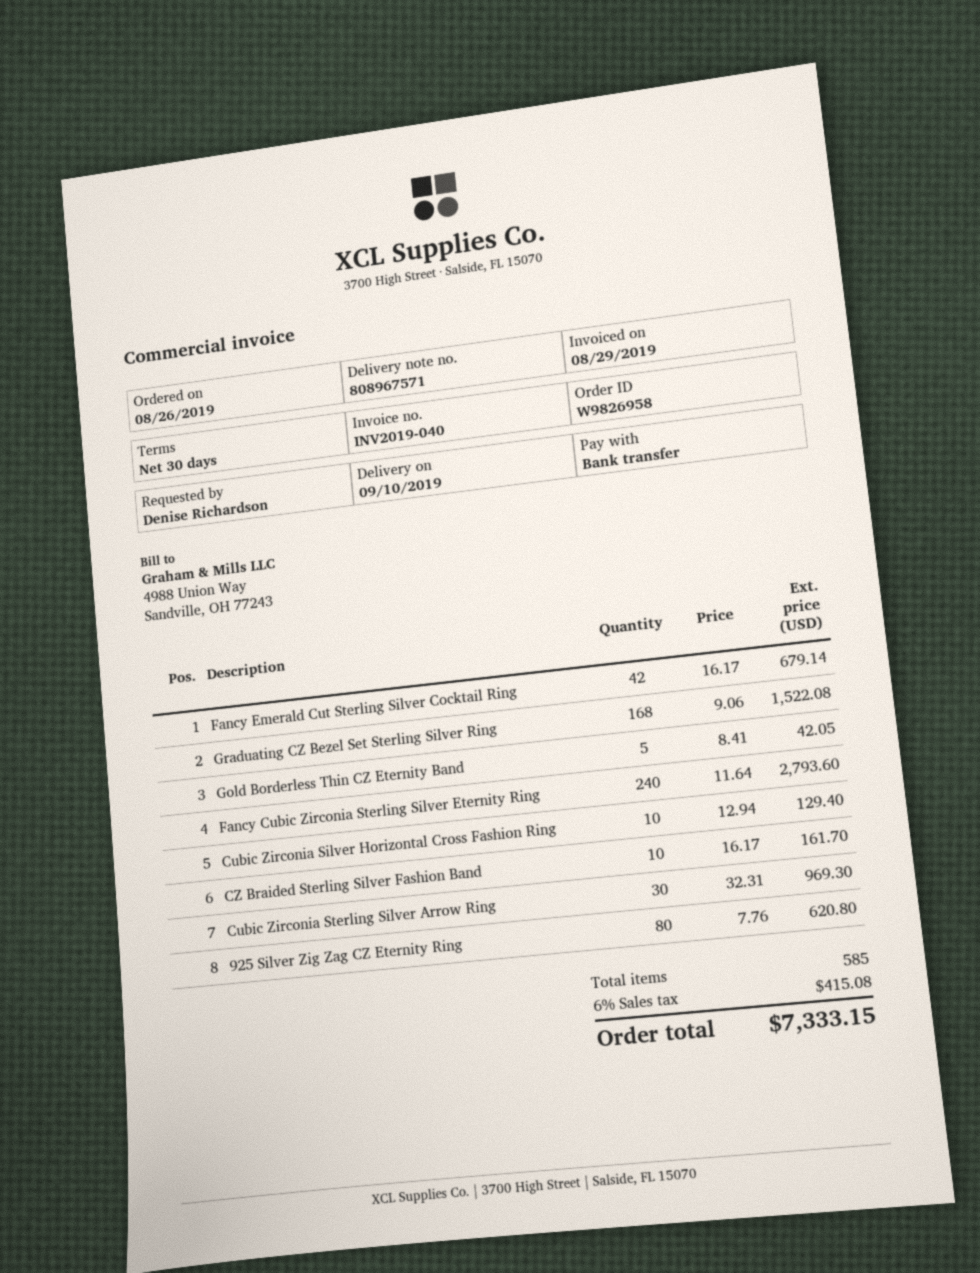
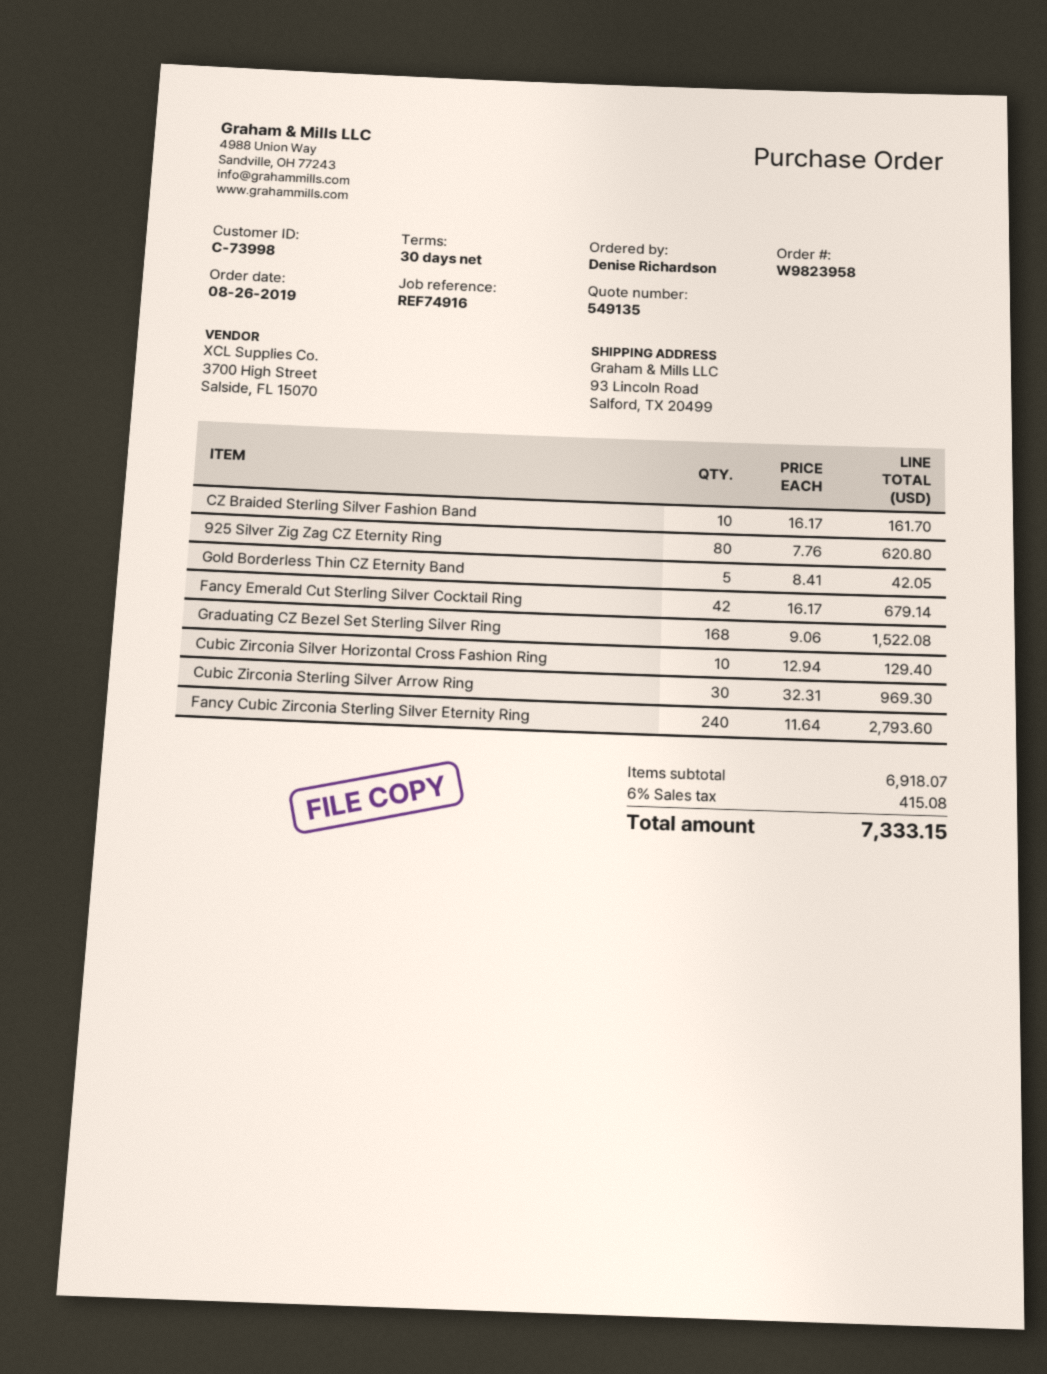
order number: W9826958 -> W9823958

